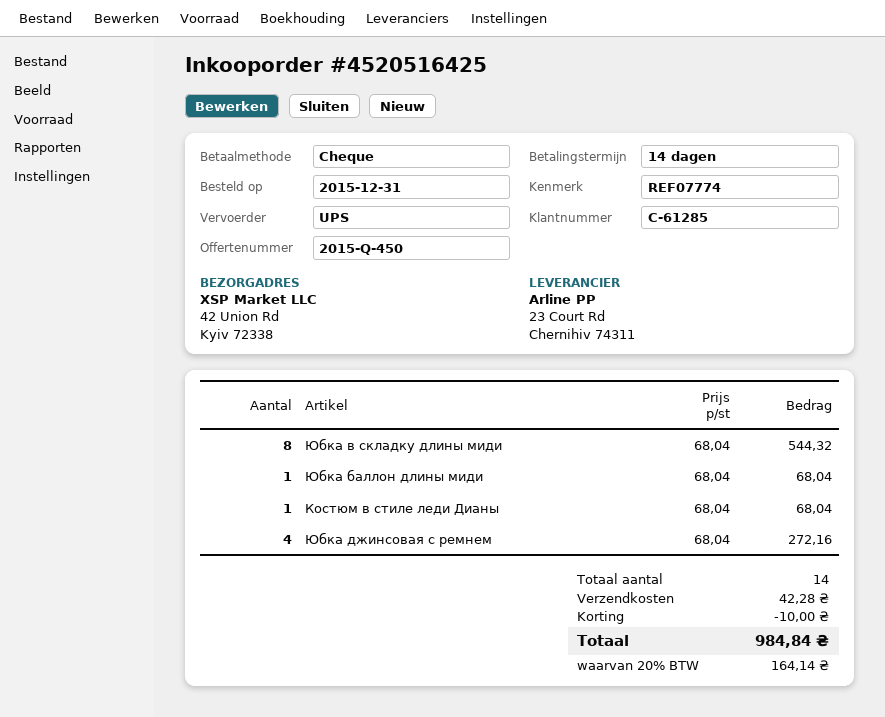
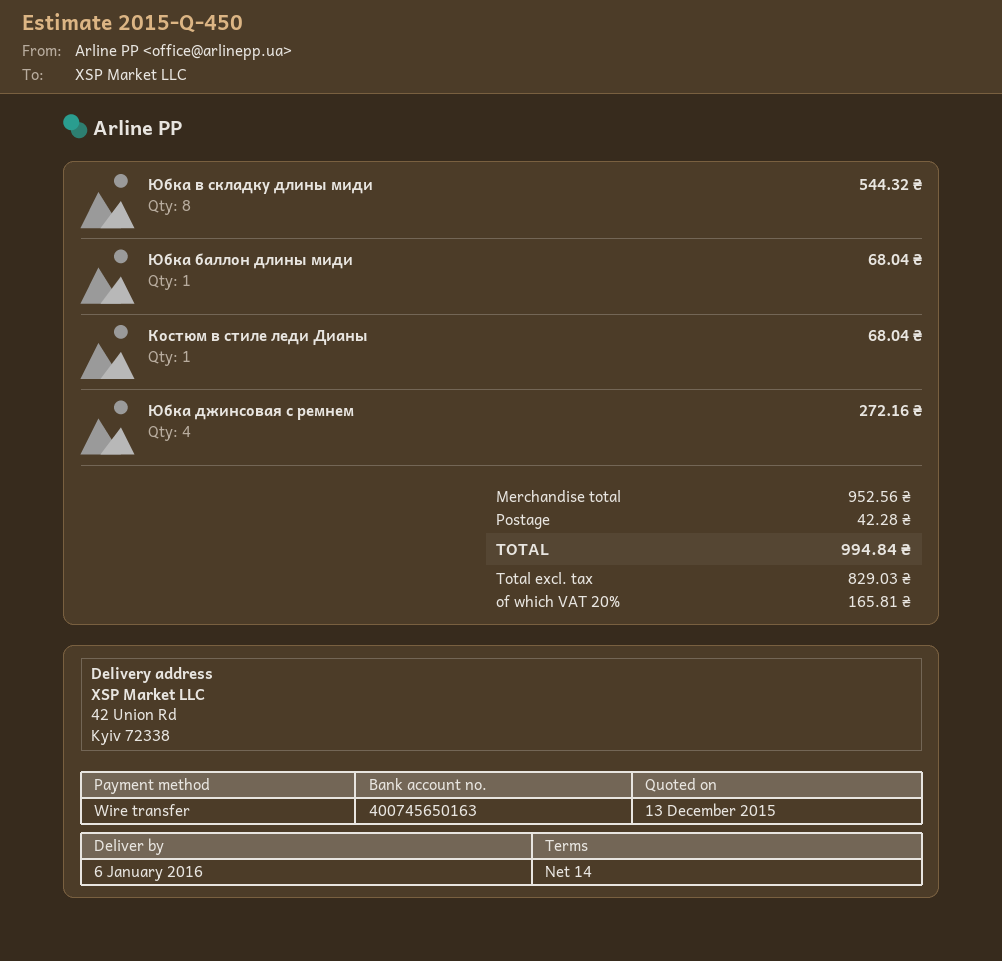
payment method: cheque -> bank transfer
discount: 10.00 -> none
tax: 20% = 164.14 -> 20% = 165.81
total: 984.84 -> 994.84

